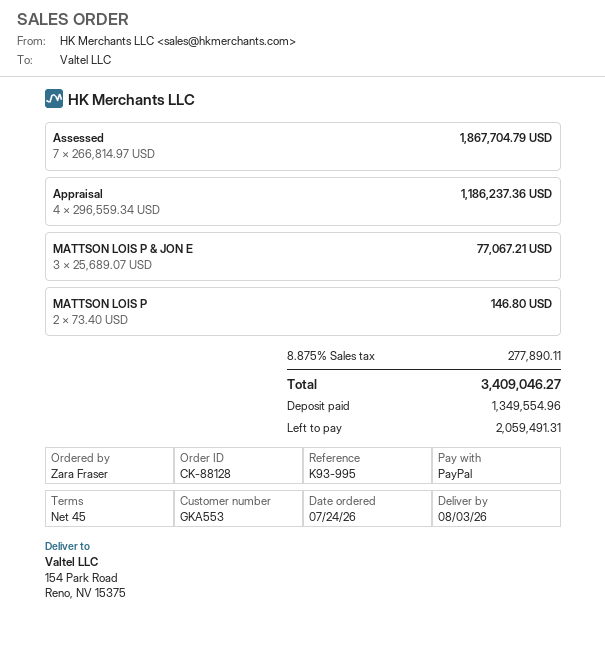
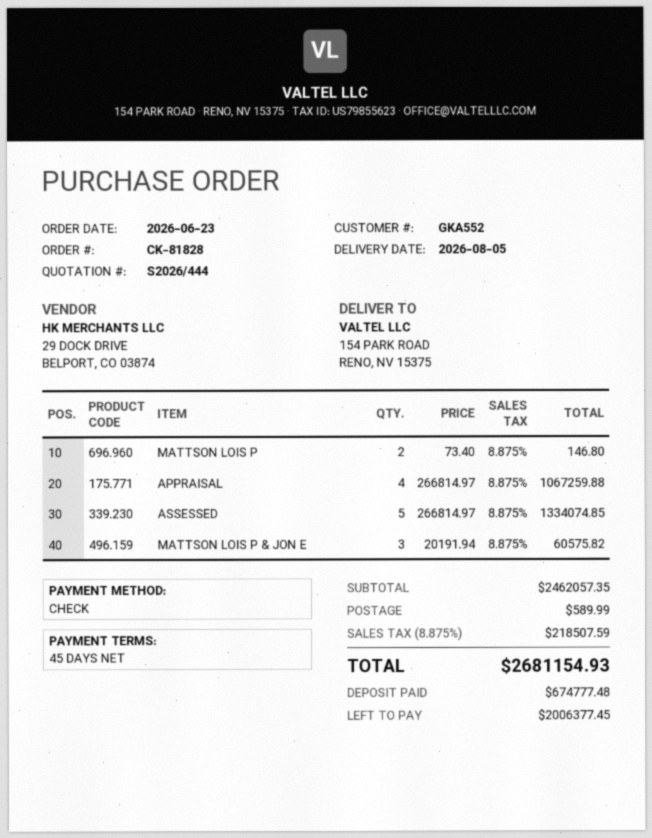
order number: CK-88128 -> CK-81828
order date: 2026-07-24 -> 2026-06-23
delivery date: 2026-08-03 -> 2026-08-05
customer number: GKA553 -> GKA552
payment method: PayPal -> cheque
Assessed: 7 x 266814.97 = 1867704.79 -> 5 x 266814.97 = 1334074.85
Appraisal: 4 x 296559.34 = 1186237.36 -> 4 x 266814.97 = 1067259.88
MATTSON LOIS P & JON E: 3 x 25689.07 = 77067.21 -> 3 x 20191.94 = 60575.82
shipping: none -> 589.99
tax: 8.875% = 277890.11 -> 8.875% = 218507.59
total: 3409046.27 -> 2681154.93
deposit: 1349554.96 -> 674777.48
balance: 2059491.31 -> 2006377.45

